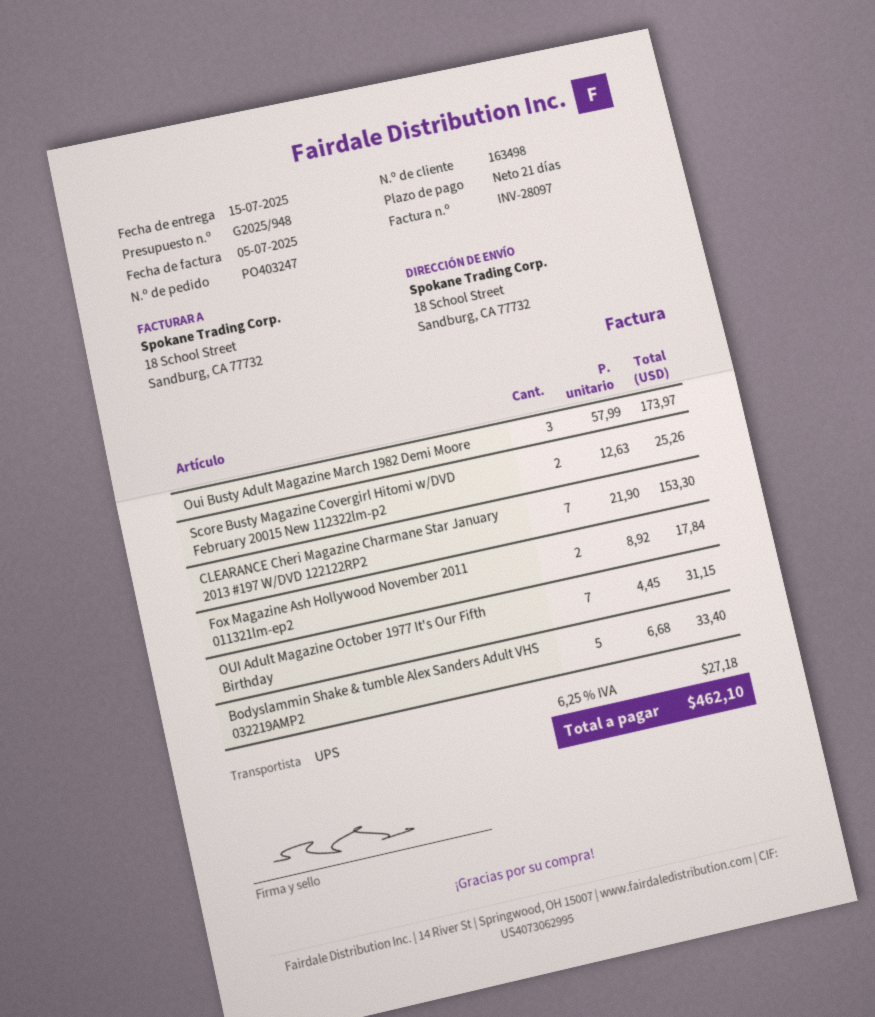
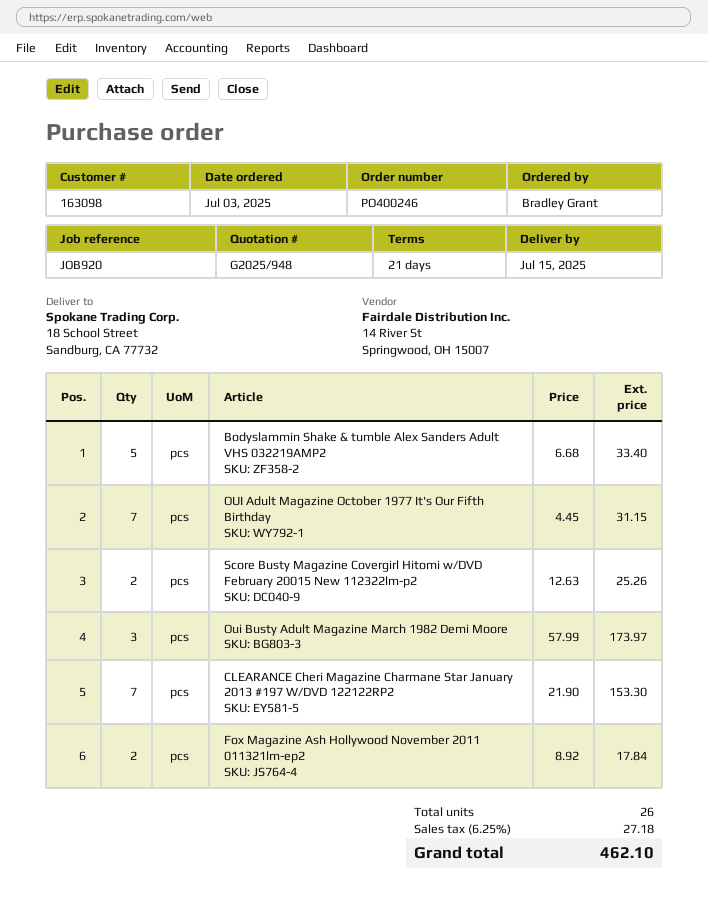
order number: PO403247 -> PO400246
customer number: 163498 -> 163098

